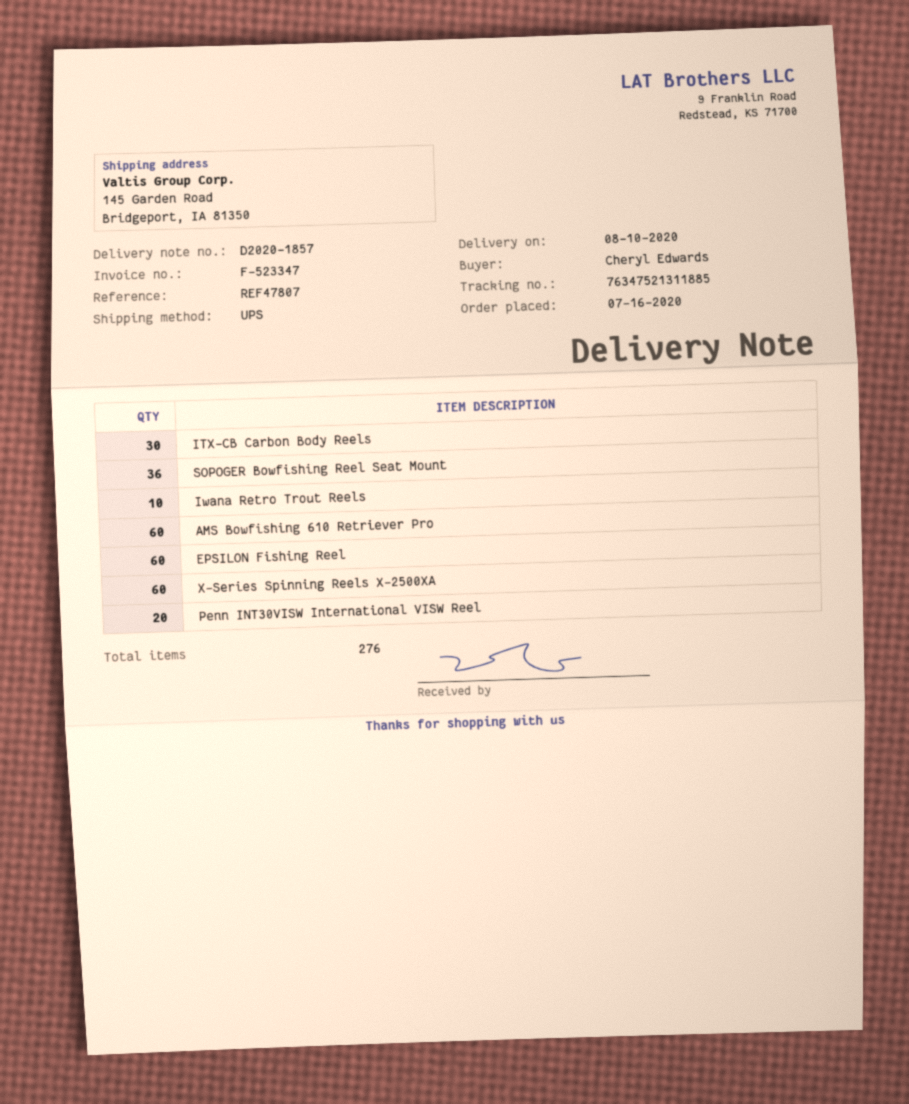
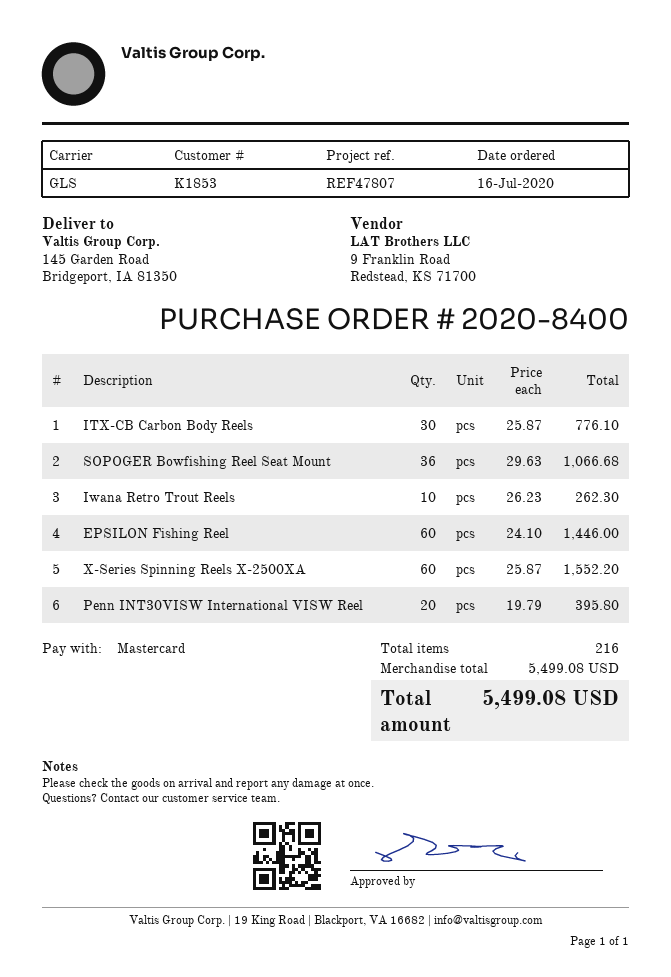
shipping method: UPS -> GLS
AMS Bowfishing 610 Retriever Pro: 60 -> none
total quantity: 276 -> 216

